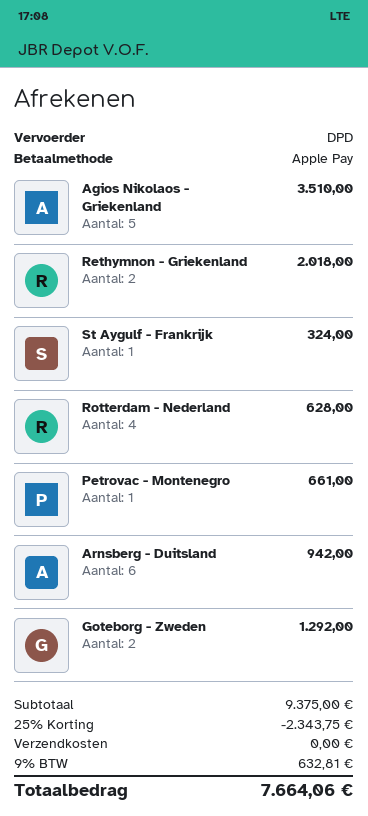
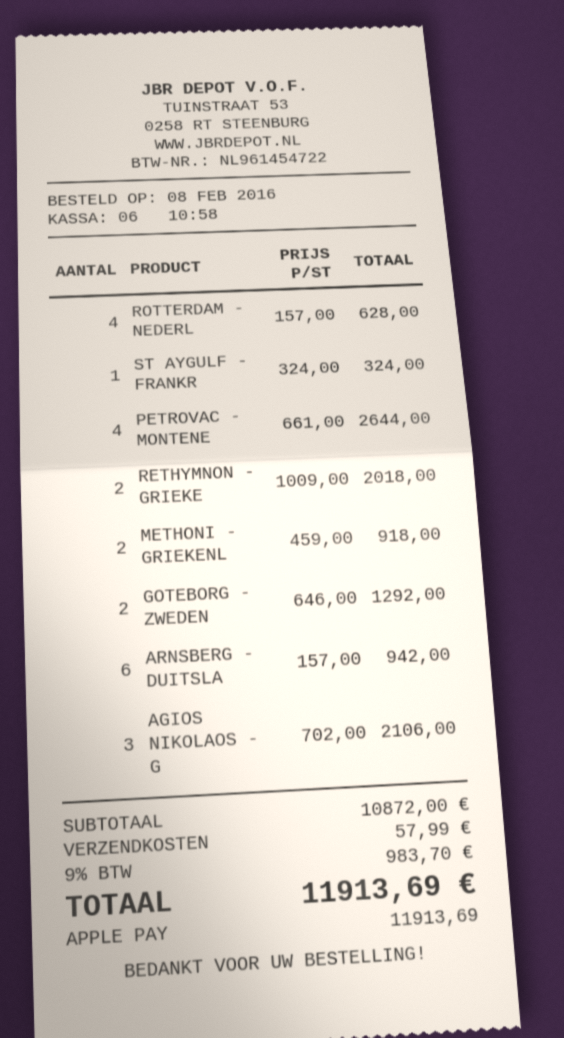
Agios Nikolaos - Griekenland: 5 for 3510.00 -> 3 for 2106.00
Petrovac - Montenegro: 1 for 661.00 -> 4 for 2644.00
METHONI - GRIEKENL: none -> 2 for 918.00
subtotal: 9375.00 -> 10872.00
discount: 25% = 2343.75 -> none
shipping: 0.00 -> 57.99
tax: 9% = 632.81 -> 9% = 983.70
total: 7664.06 -> 11913.69

